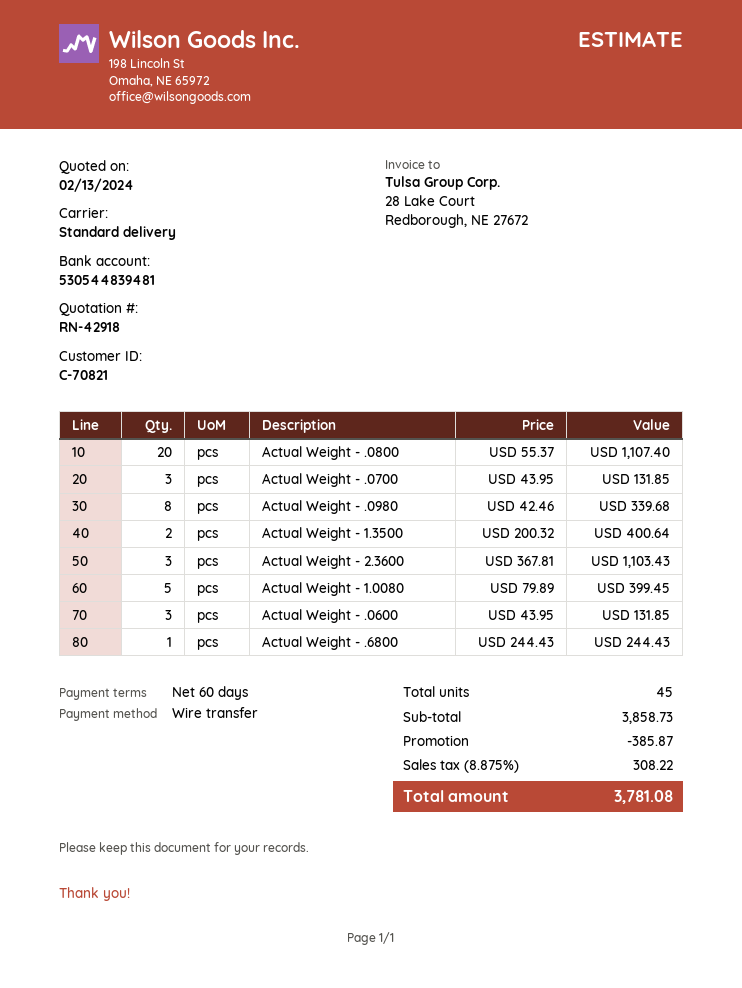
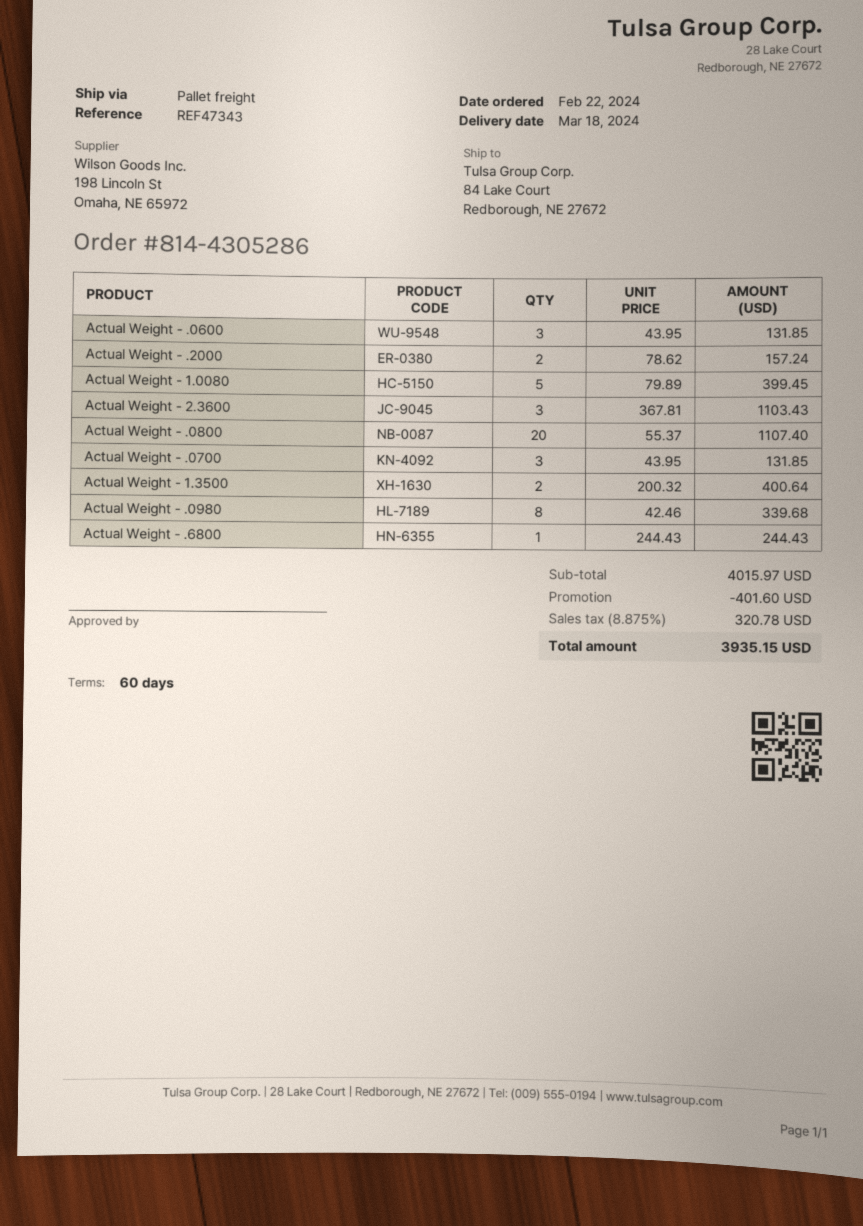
shipping method: standard -> pallet freight
Actual Weight - .2000: none -> 2 x 78.62 = 157.24
subtotal: 3858.73 -> 4015.97
discount: 385.87 -> 401.60
tax: 8.875% = 308.22 -> 8.875% = 320.78
total: 3781.08 -> 3935.15

